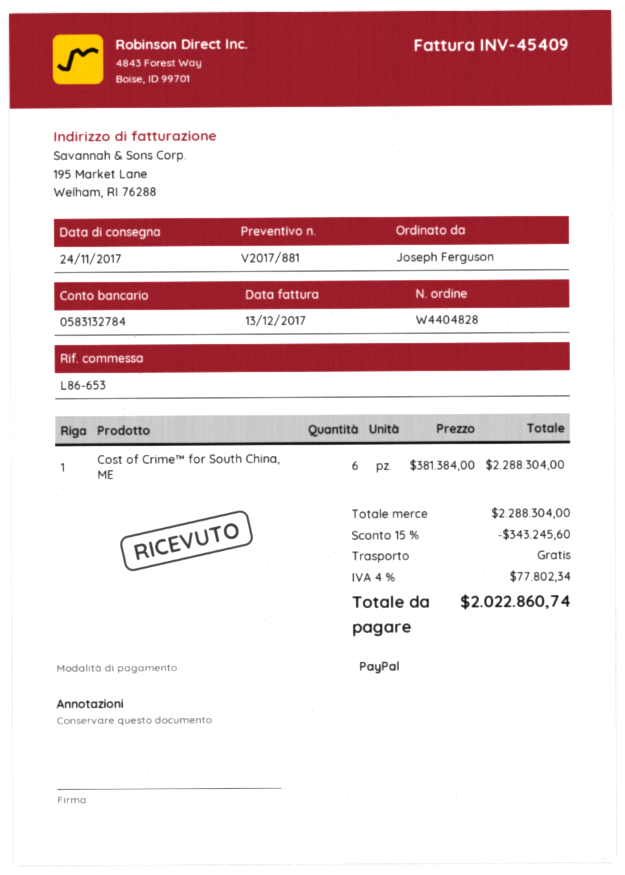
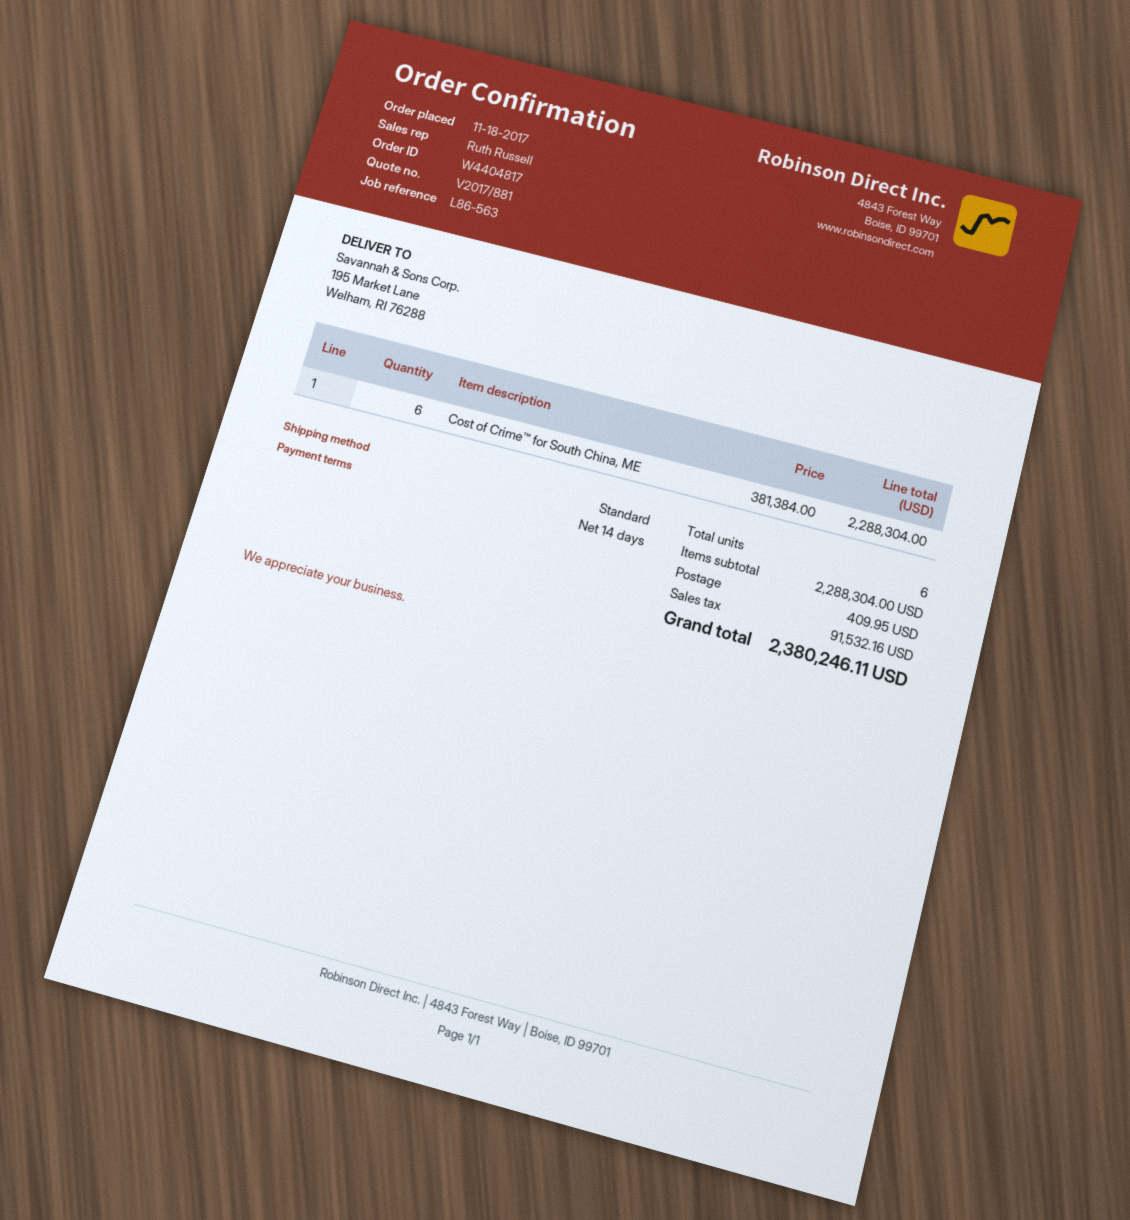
order number: W4404828 -> W4404817
reference: L86-653 -> L86-563
discount: 15% = 343245.60 -> none
shipping: 0.00 -> 409.95
tax: 77802.34 -> 91532.16
total: 2022860.74 -> 2380246.11

